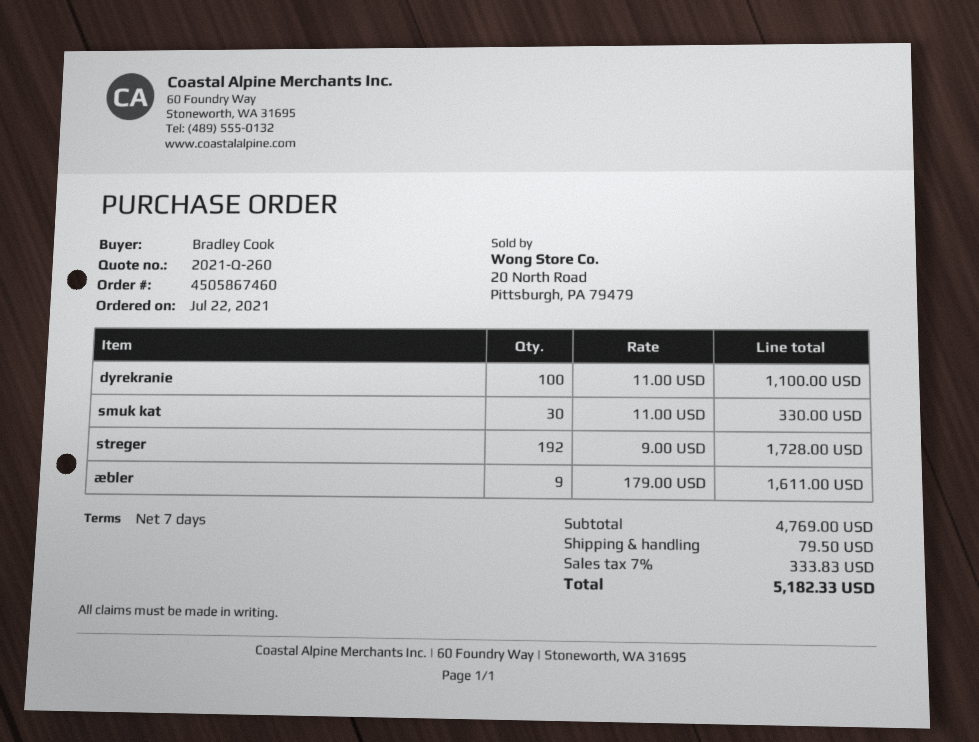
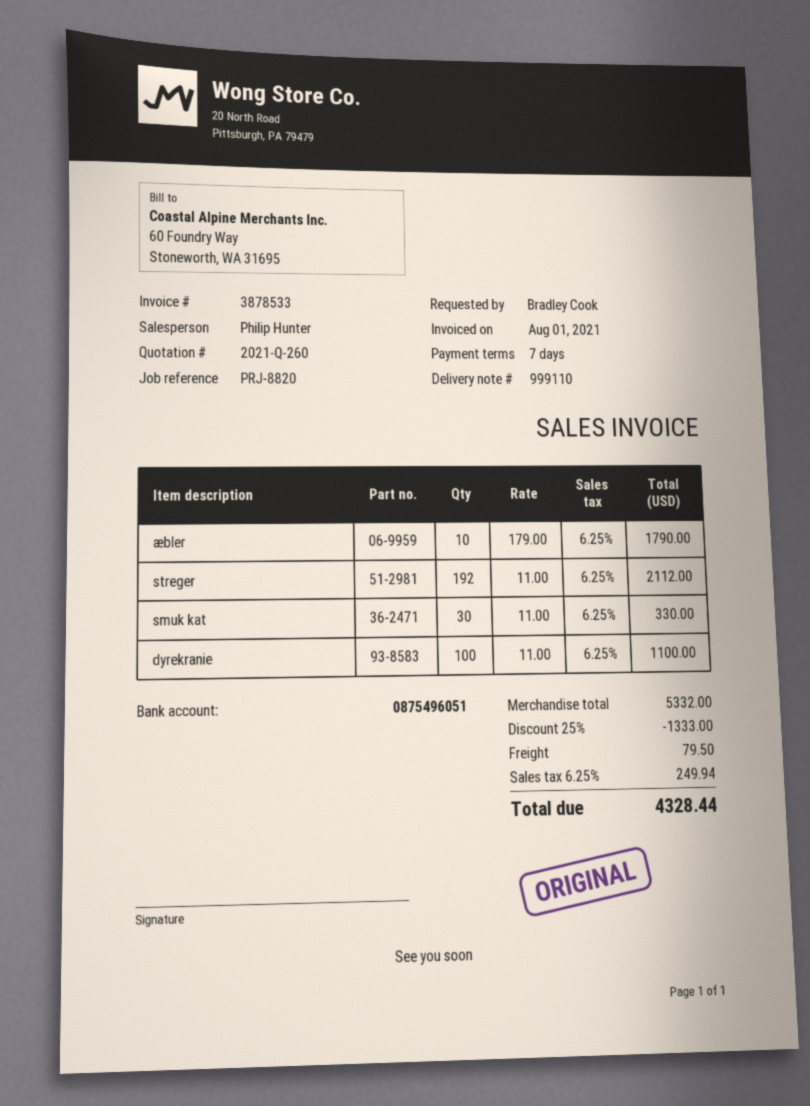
streger: 192 x 9.00 = 1728.00 -> 192 x 11.00 = 2112.00
æbler: 9 x 179.00 = 1611.00 -> 10 x 179.00 = 1790.00
subtotal: 4769.00 -> 5332.00
discount: none -> 25% = 1333.00
tax: 7% = 333.83 -> 6.25% = 249.94
total: 5182.33 -> 4328.44

